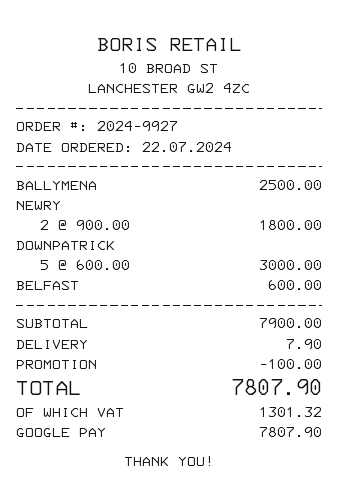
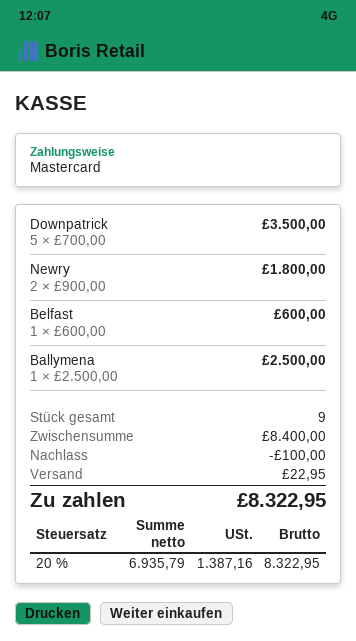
payment method: Google Pay -> Mastercard
DOWNPATRICK: 5 x 600.00 = 3000.00 -> 5 x 700.00 = 3500.00
subtotal: 7900.00 -> 8400.00
shipping: 7.90 -> 22.95
tax: 1301.32 -> 1387.16
total: 7807.90 -> 8322.95

